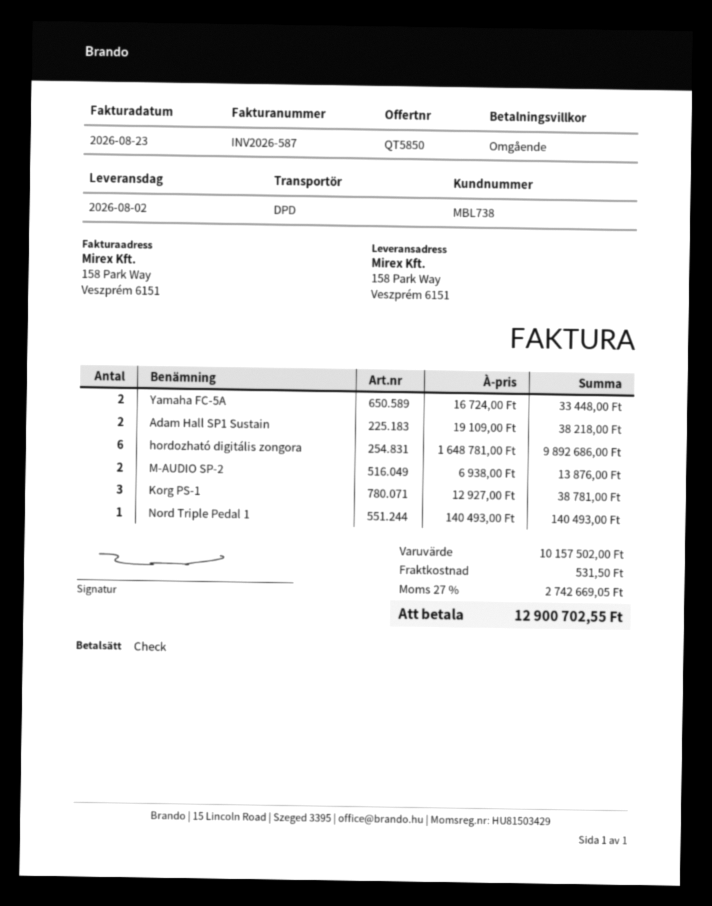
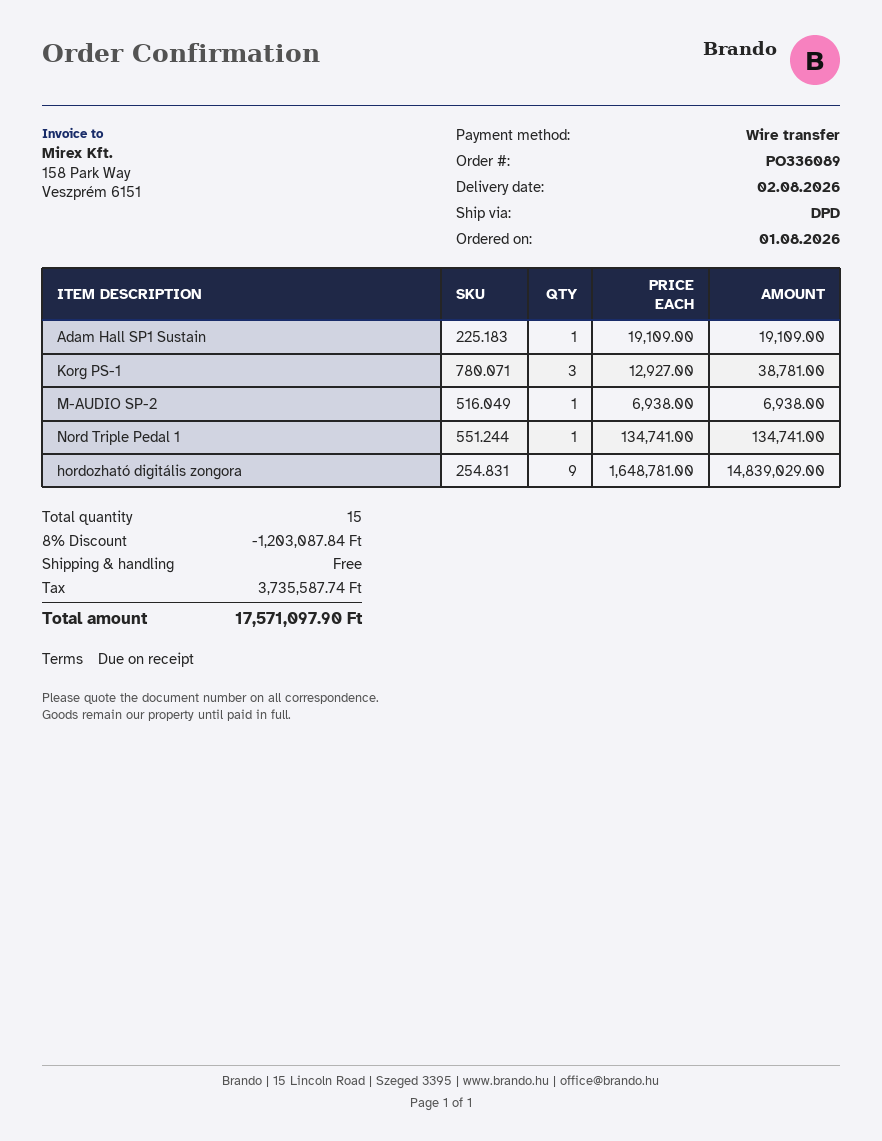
payment method: cheque -> bank transfer
Yamaha FC-5A: 2 x 16724.00 = 33448.00 -> none
Adam Hall SP1 Sustain: 2 x 19109.00 = 38218.00 -> 1 x 19109.00 = 19109.00
hordozható digitális zongora: 6 x 1648781.00 = 9892686.00 -> 9 x 1648781.00 = 14839029.00
M-AUDIO SP-2: 2 x 6938.00 = 13876.00 -> 1 x 6938.00 = 6938.00
Nord Triple Pedal 1: 1 x 140493.00 = 140493.00 -> 1 x 134741.00 = 134741.00
discount: none -> 8% = 1203087.84
shipping: 531.50 -> 0.00
tax: 2742669.05 -> 3735587.74
total: 12900702.55 -> 17571097.90

